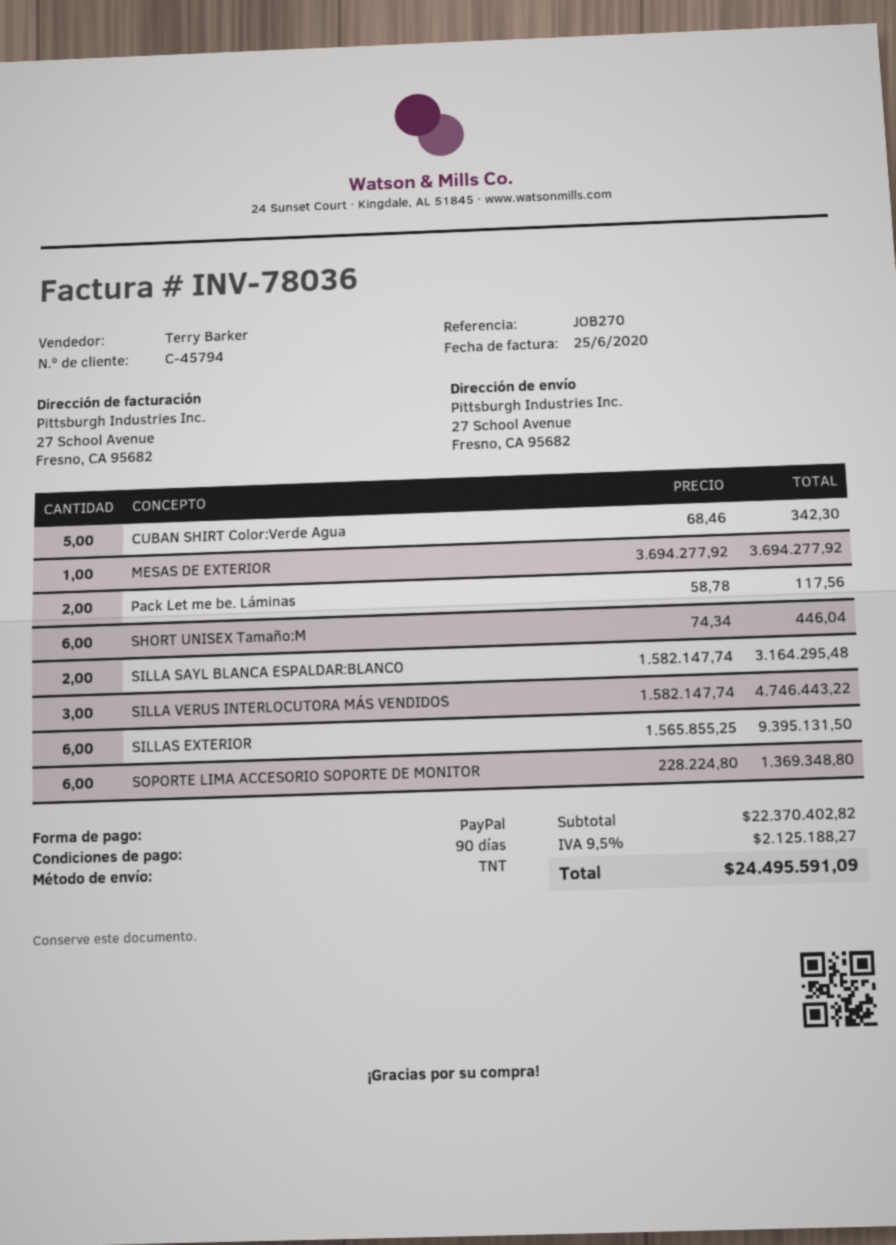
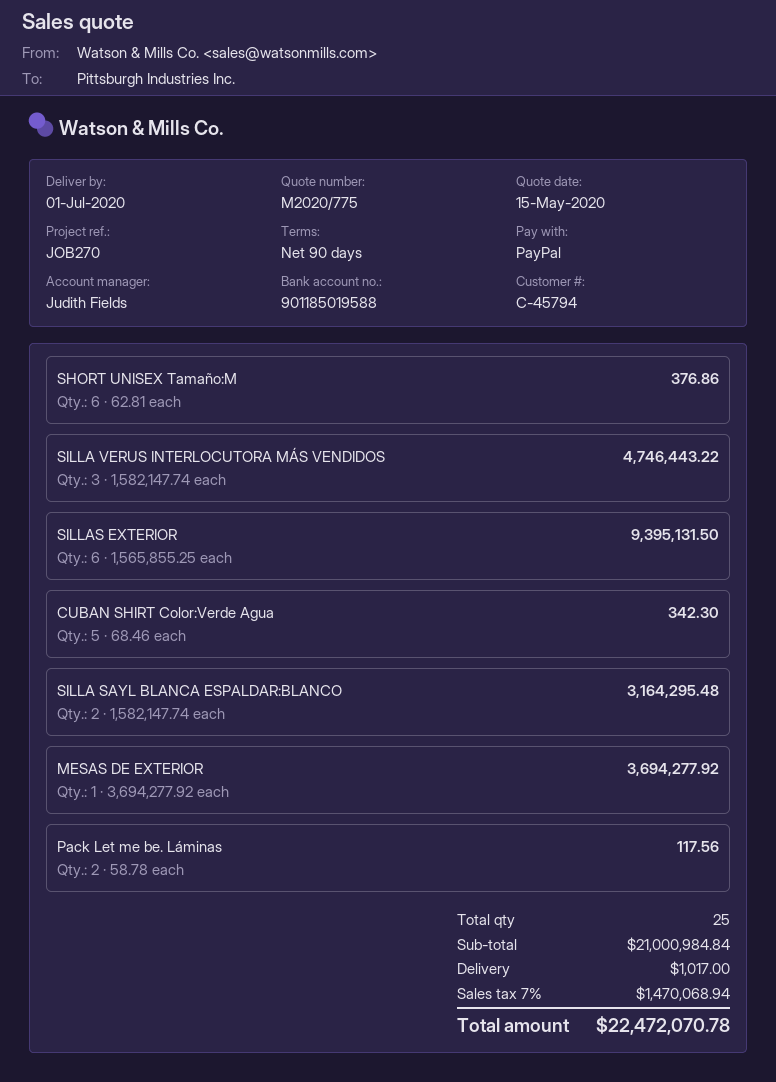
sales rep: Terry Barker -> Judith Fields
SHORT UNISEX Tamaño:M: 6 x 74.34 = 446.04 -> 6 x 62.81 = 376.86
SOPORTE LIMA ACCESORIO SOPORTE DE MONITOR: 6 x 228224.80 = 1369348.80 -> none
subtotal: 22370402.82 -> 21000984.84
shipping: none -> 1017.00
tax: 9.5% = 2125188.27 -> 7% = 1470068.94
total: 24495591.09 -> 22472070.78

